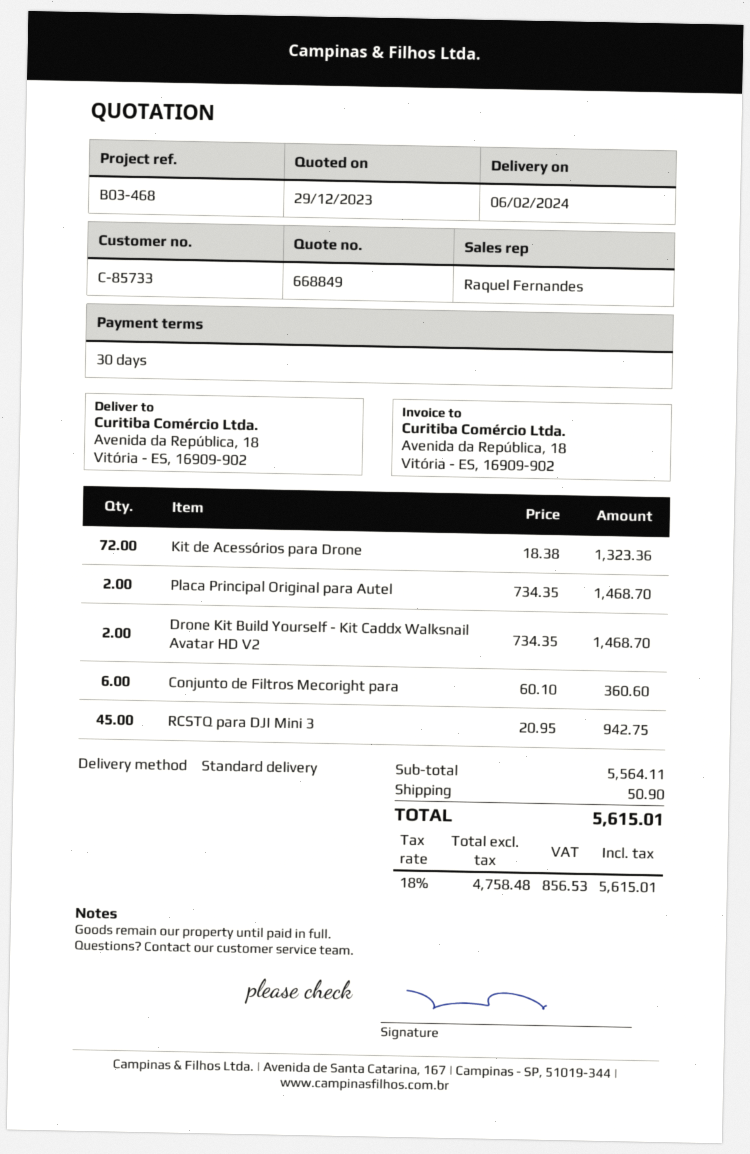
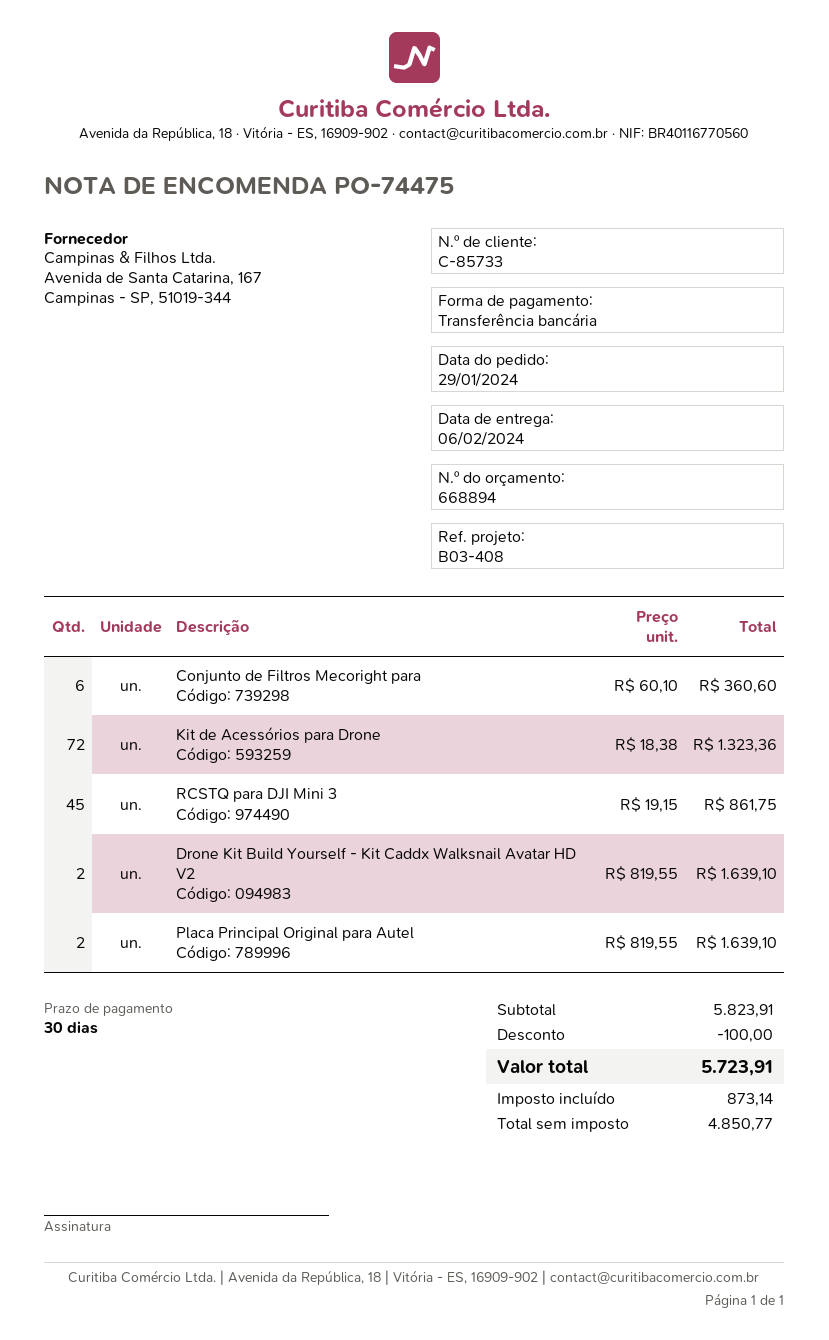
quote number: 668849 -> 668894
reference: B03-468 -> B03-408
Placa Principal Original para Autel: 2 x 734.35 = 1468.70 -> 2 x 819.55 = 1639.10
Drone Kit Build Yourself - Kit Caddx Walksnail Avatar HD V2: 2 x 734.35 = 1468.70 -> 2 x 819.55 = 1639.10
RCSTQ para DJI Mini 3: 45 x 20.95 = 942.75 -> 45 x 19.15 = 861.75
subtotal: 5564.11 -> 5823.91
discount: none -> 100.00
shipping: 50.90 -> none
net: 4758.48 -> 4850.77
tax: 856.53 -> 873.14
total: 5615.01 -> 5723.91

